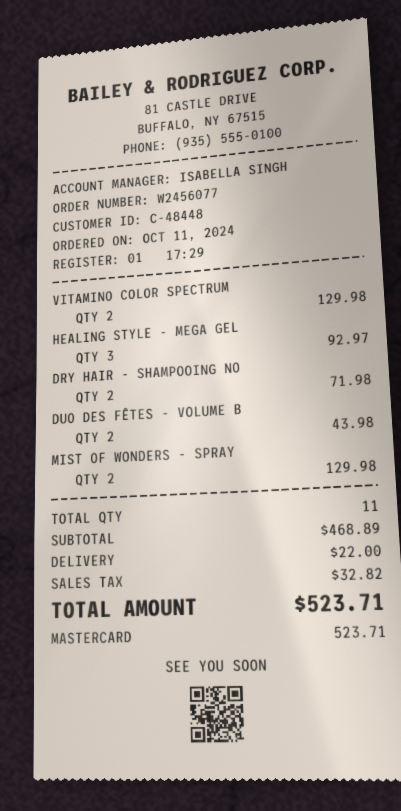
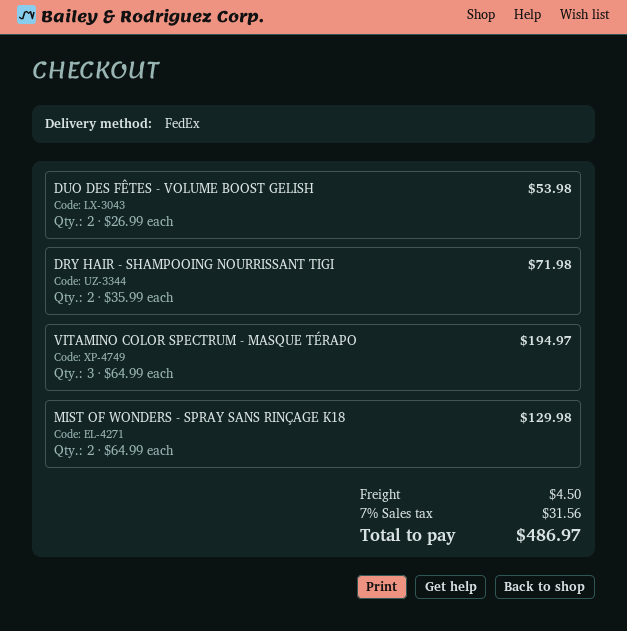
VITAMINO COLOR SPECTRUM: 2 for 129.98 -> 3 for 194.97
HEALING STYLE - MEGA GEL: 3 for 92.97 -> none
DUO DES FÊTES - VOLUME B: 2 for 43.98 -> 2 for 53.98
shipping: 22.00 -> 4.50
tax: 32.82 -> 31.56
total: 523.71 -> 486.97

